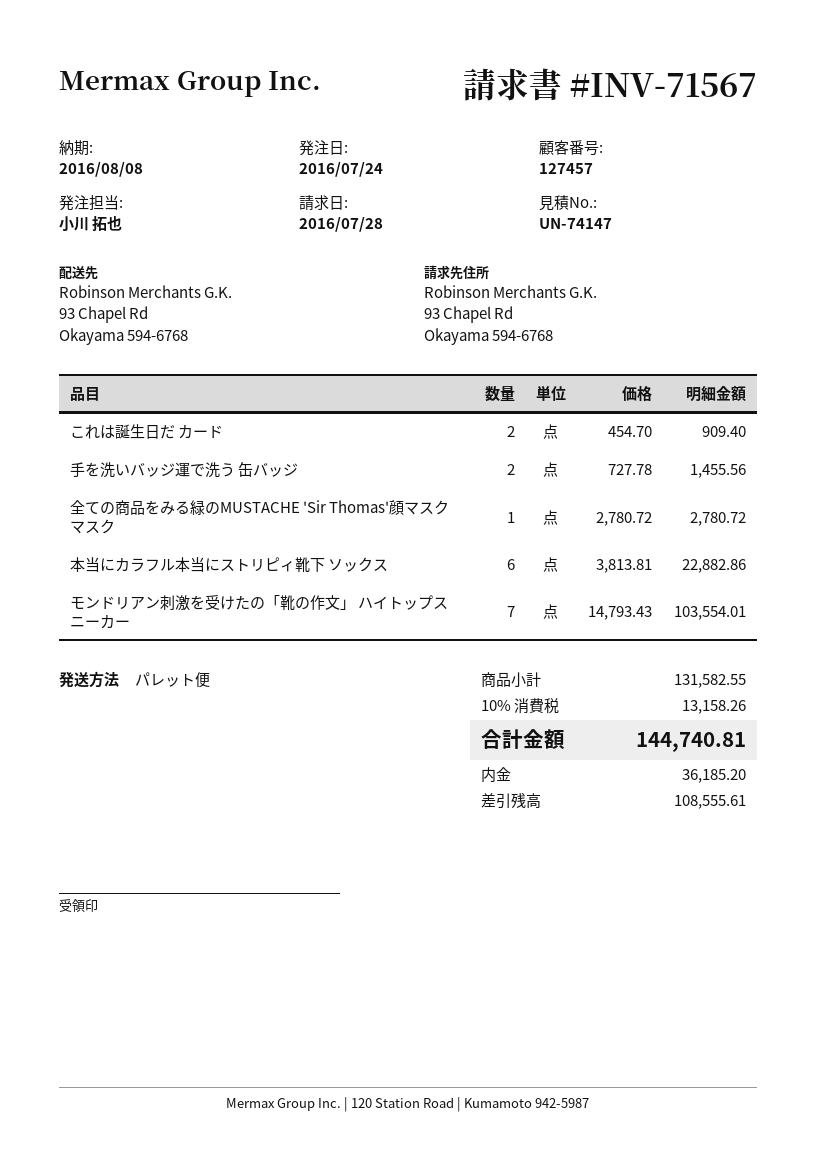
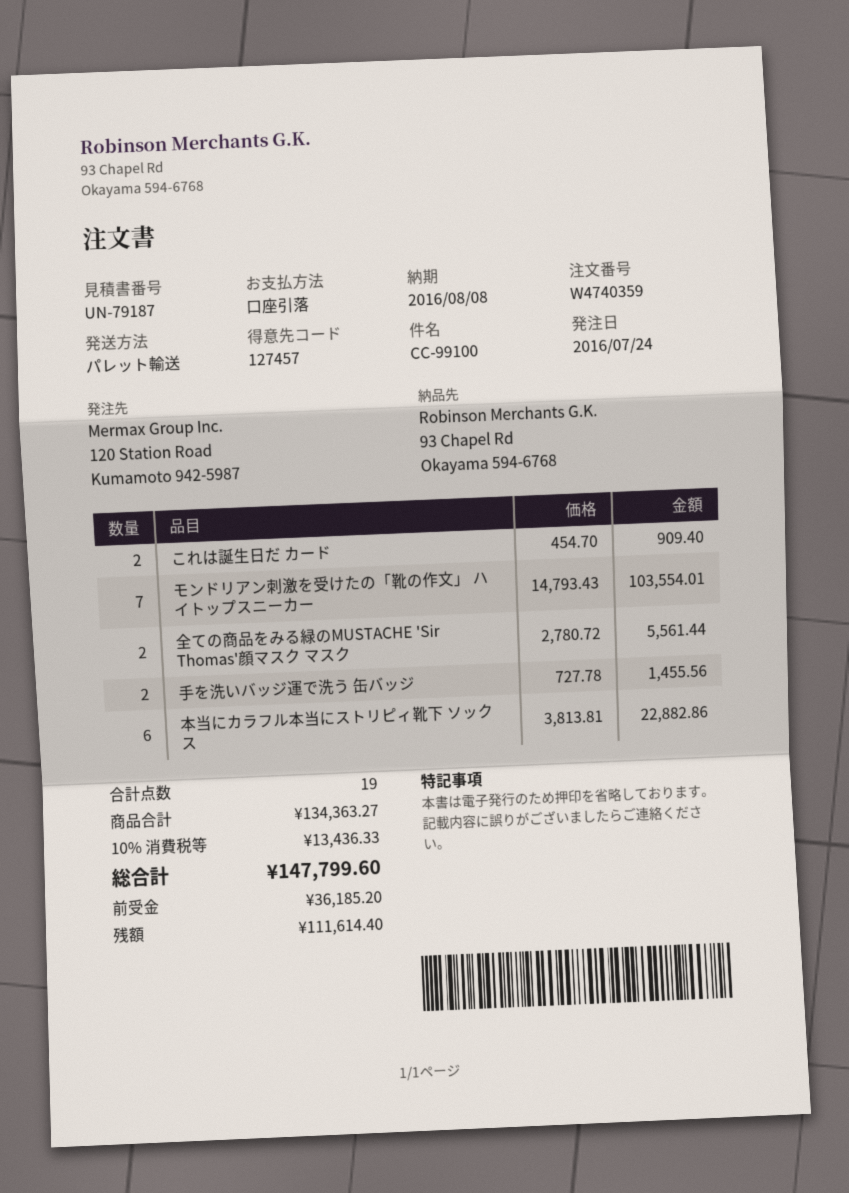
quote number: UN-74147 -> UN-79187
全ての商品をみる緑のMUSTACHE 'Sir Thomas'顔マスク マスク: 1 x 2780.72 = 2780.72 -> 2 x 2780.72 = 5561.44
subtotal: 131582.55 -> 134363.27
tax: 10% = 13158.26 -> 10% = 13436.33
total: 144740.81 -> 147799.60
balance: 108555.61 -> 111614.40

